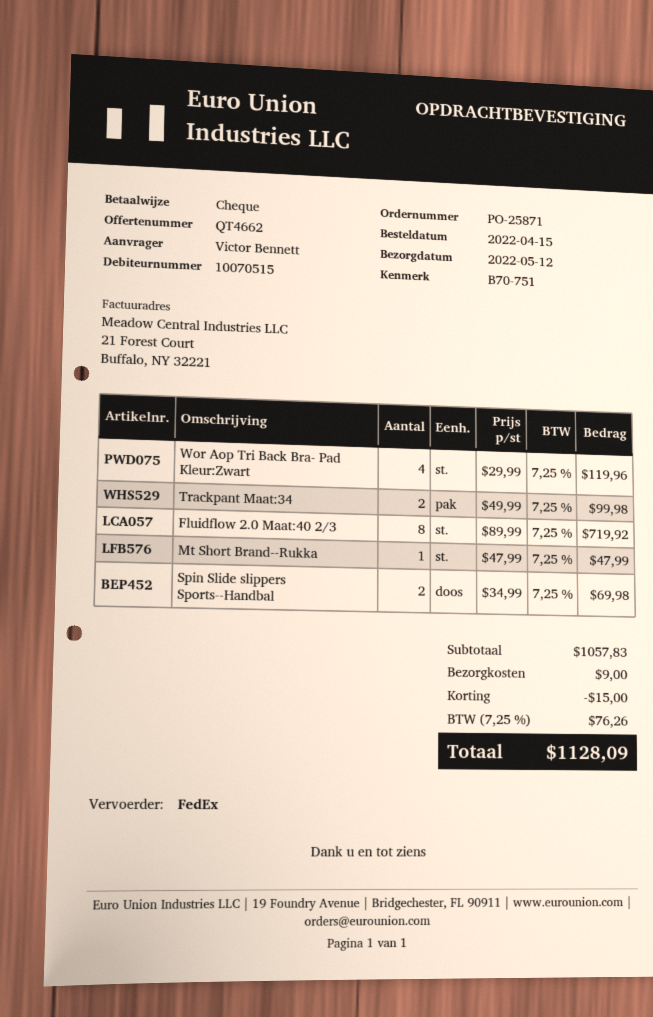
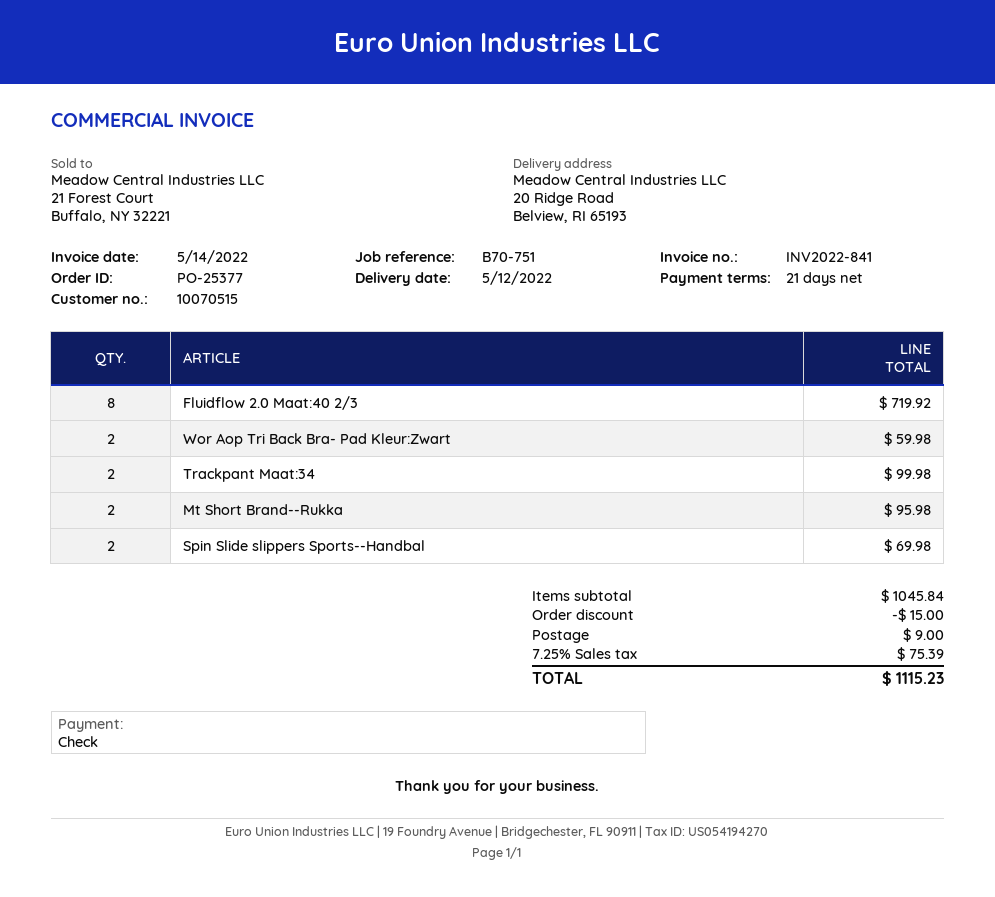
order number: PO-25871 -> PO-25377
Wor Aop Tri Back Bra- Pad Kleur:Zwart: 4 for 119.96 -> 2 for 59.98
Mt Short Brand--Rukka: 1 for 47.99 -> 2 for 95.98
subtotal: 1057.83 -> 1045.84
tax: 7.25% = 76.26 -> 7.25% = 75.39
total: 1128.09 -> 1115.23

